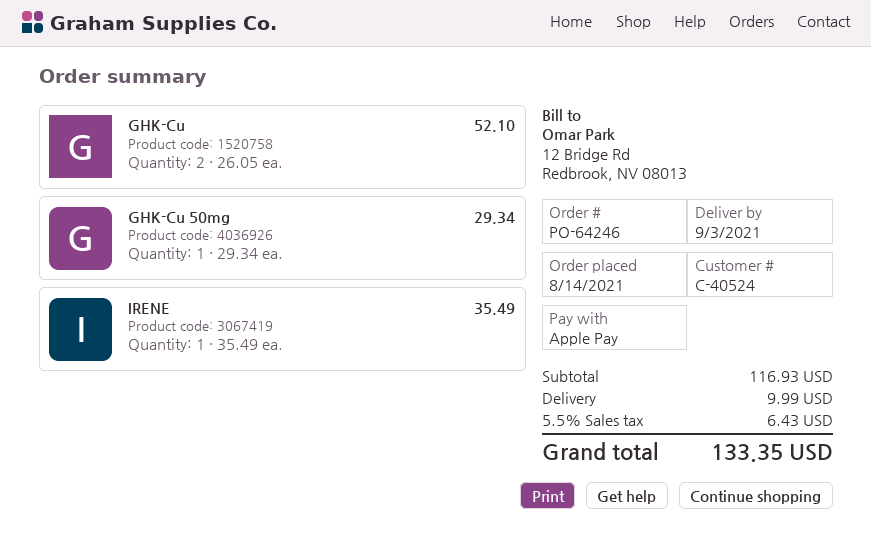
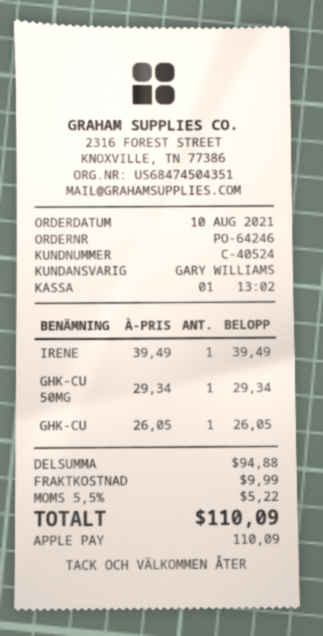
order date: 2021-08-14 -> 2021-08-10
GHK-Cu: 2 x 26.05 = 52.10 -> 1 x 26.05 = 26.05
IRENE: 1 x 35.49 = 35.49 -> 1 x 39.49 = 39.49
subtotal: 116.93 -> 94.88
tax: 5.5% = 6.43 -> 5.5% = 5.22
total: 133.35 -> 110.09

